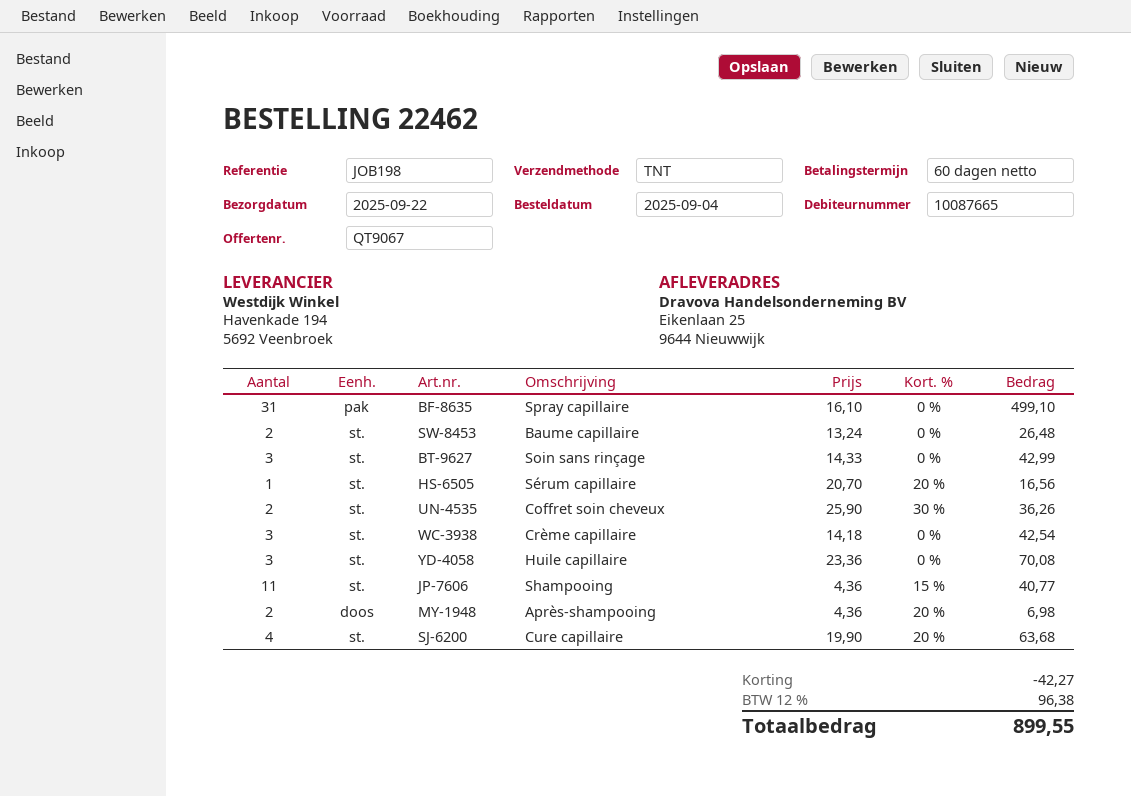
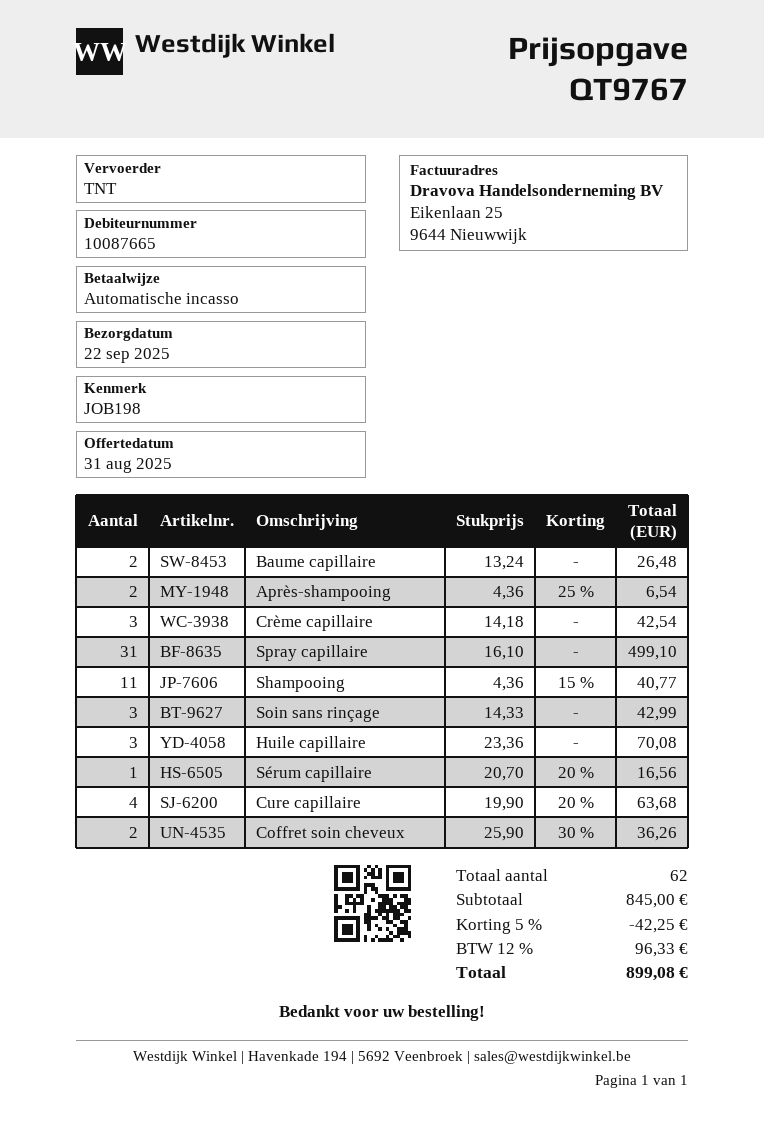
quote number: QT9067 -> QT9767
Après-shampooing: 2 x 4.36 - 20% = 6.98 -> 2 x 4.36 - 25% = 6.54
discount: 42.27 -> 42.25
tax: 12% = 96.38 -> 12% = 96.33
total: 899.55 -> 899.08

